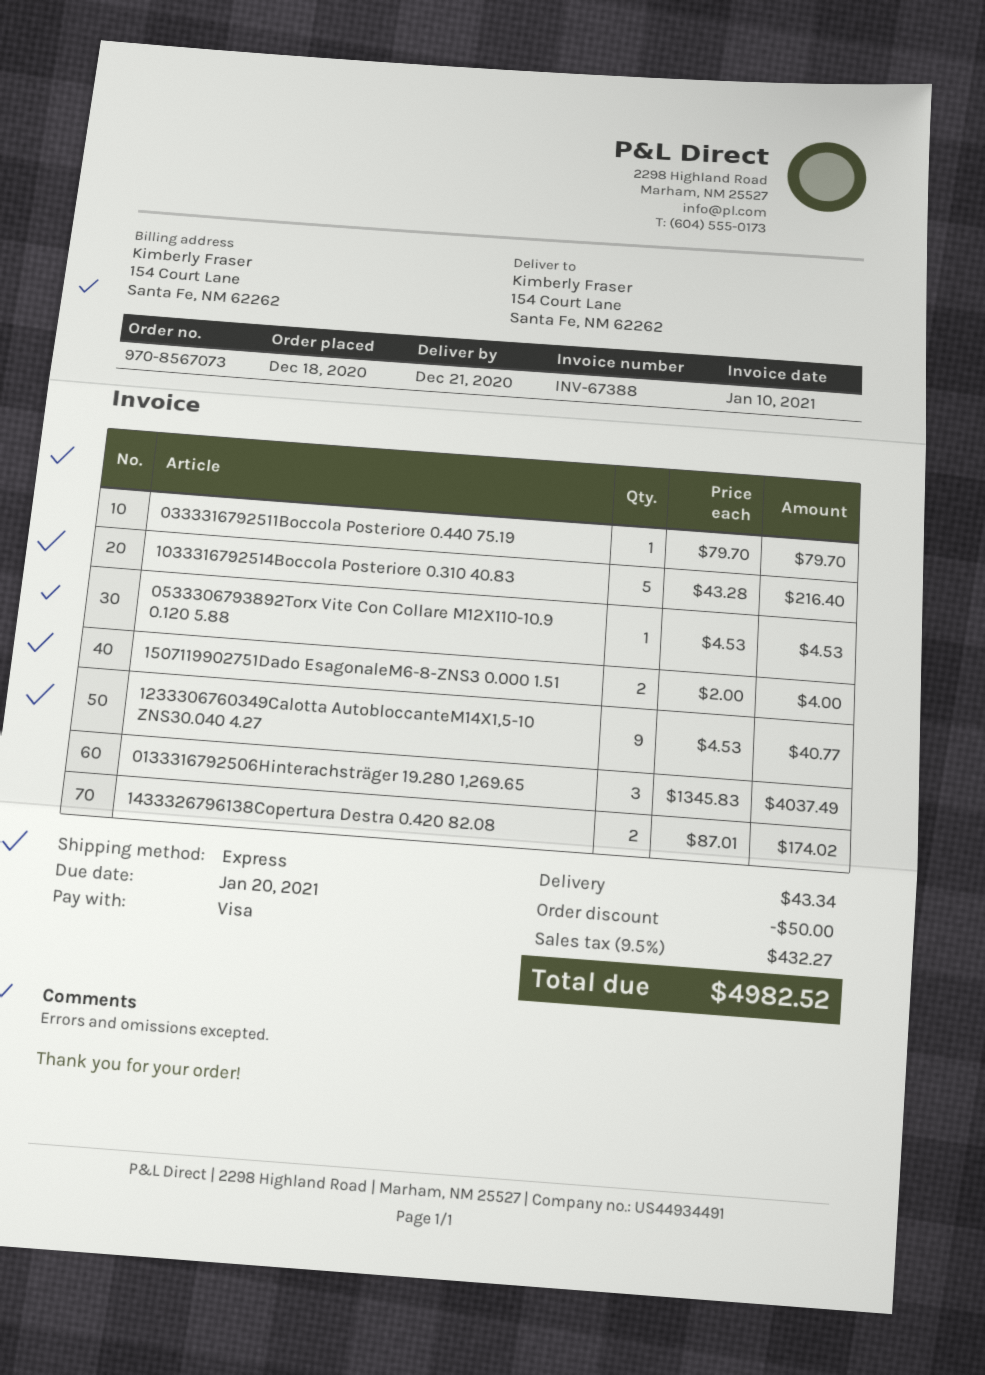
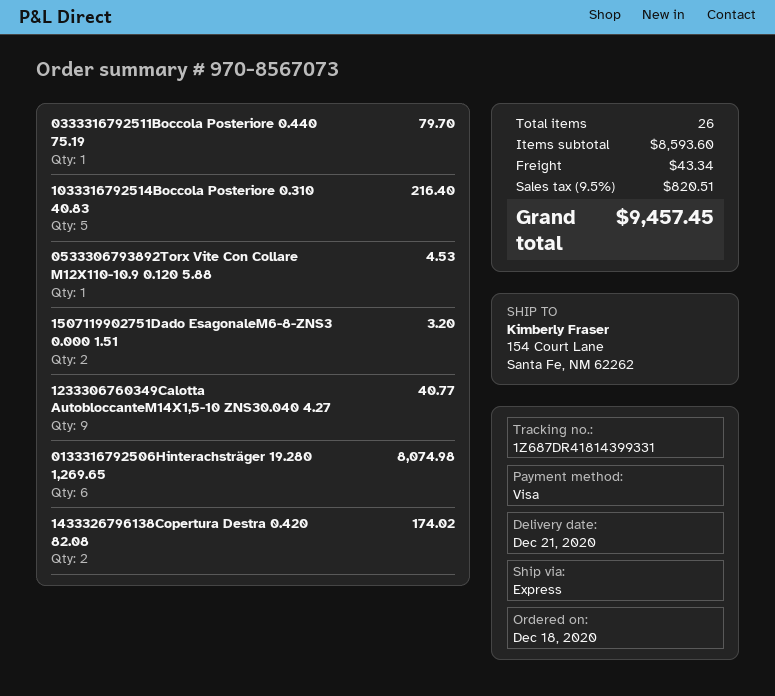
1507119902751Dado EsagonaleM6-8-ZNS3 0.000 1.51: 2 for 4.00 -> 2 for 3.20
0133316792506Hinterachsträger 19.280 1,269.65: 3 for 4037.49 -> 6 for 8074.98
discount: 50.00 -> none
tax: 9.5% = 432.27 -> 9.5% = 820.51
total: 4982.52 -> 9457.45

